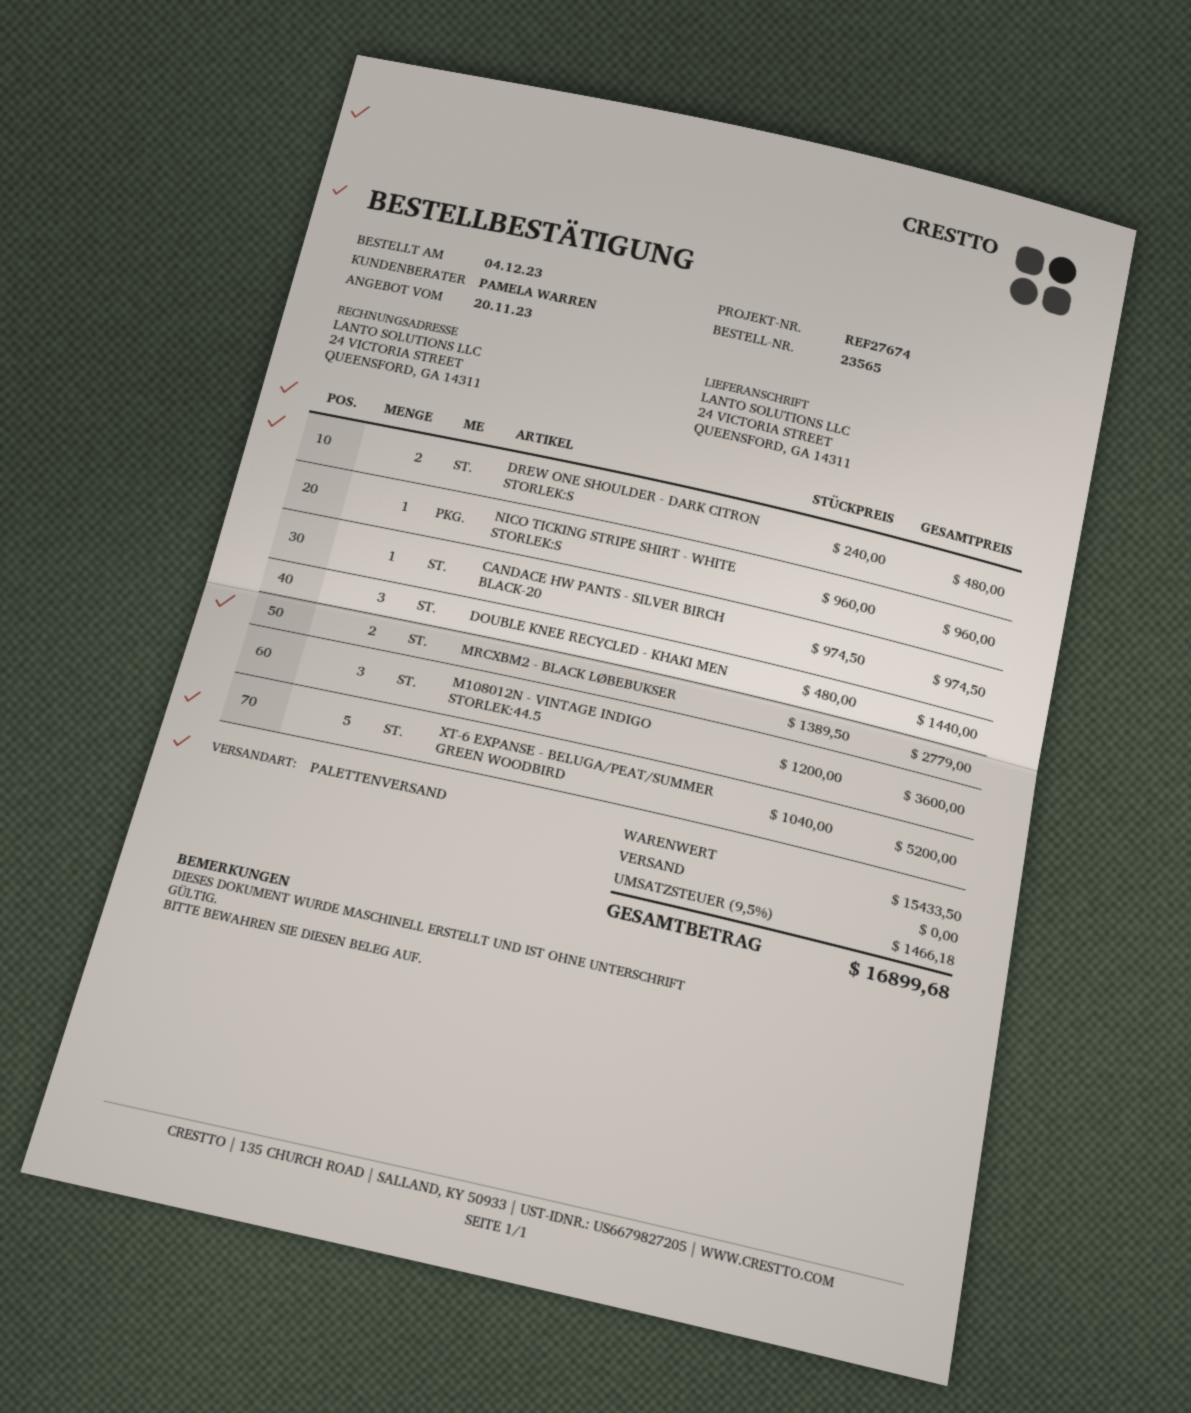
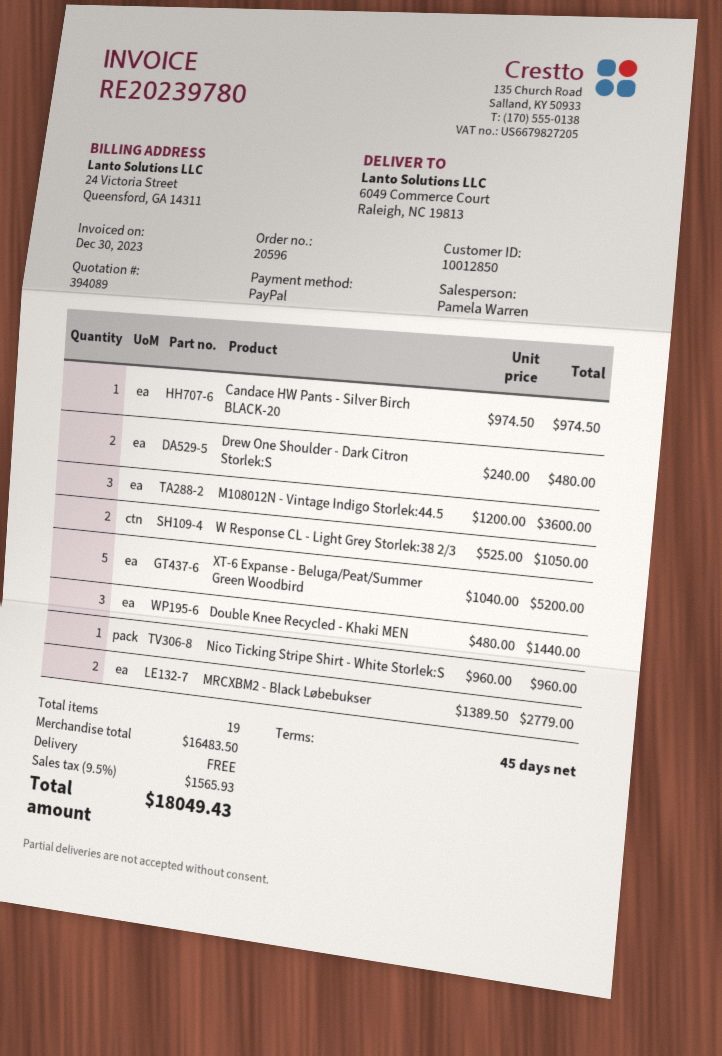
order number: 23565 -> 20596
ship to: 24 VICTORIA STREET, QUEENSFORD, GA 14311 -> 6049 Commerce Court, Raleigh, NC 19813
W Response CL - Light Grey Storlek:38 2/3: none -> 2 x 525.00 = 1050.00
subtotal: 15433.50 -> 16483.50
tax: 9.5% = 1466.18 -> 9.5% = 1565.93
total: 16899.68 -> 18049.43

